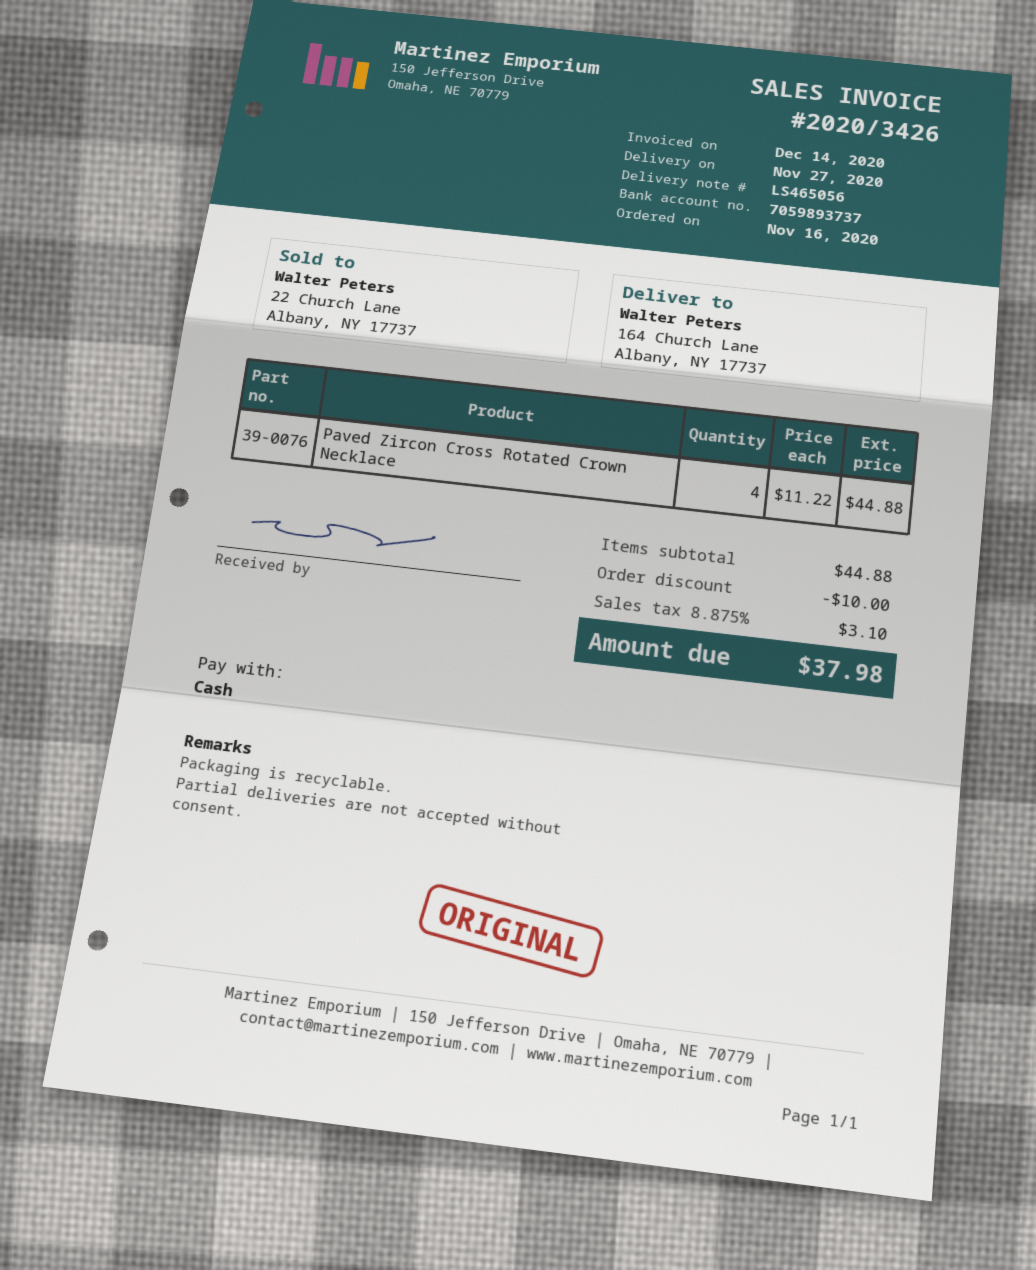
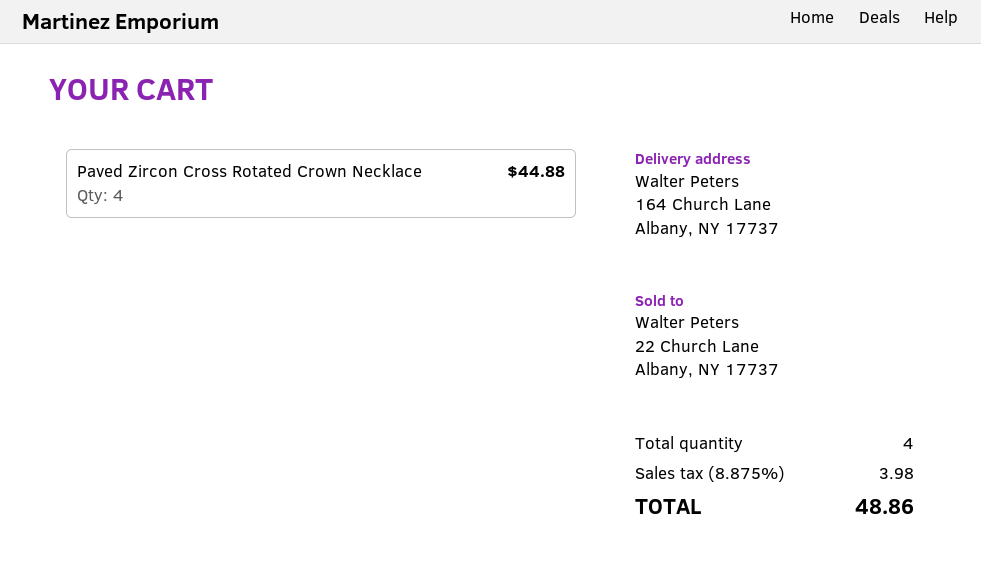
discount: 10.00 -> none
tax: 8.875% = 3.10 -> 8.875% = 3.98
total: 37.98 -> 48.86

